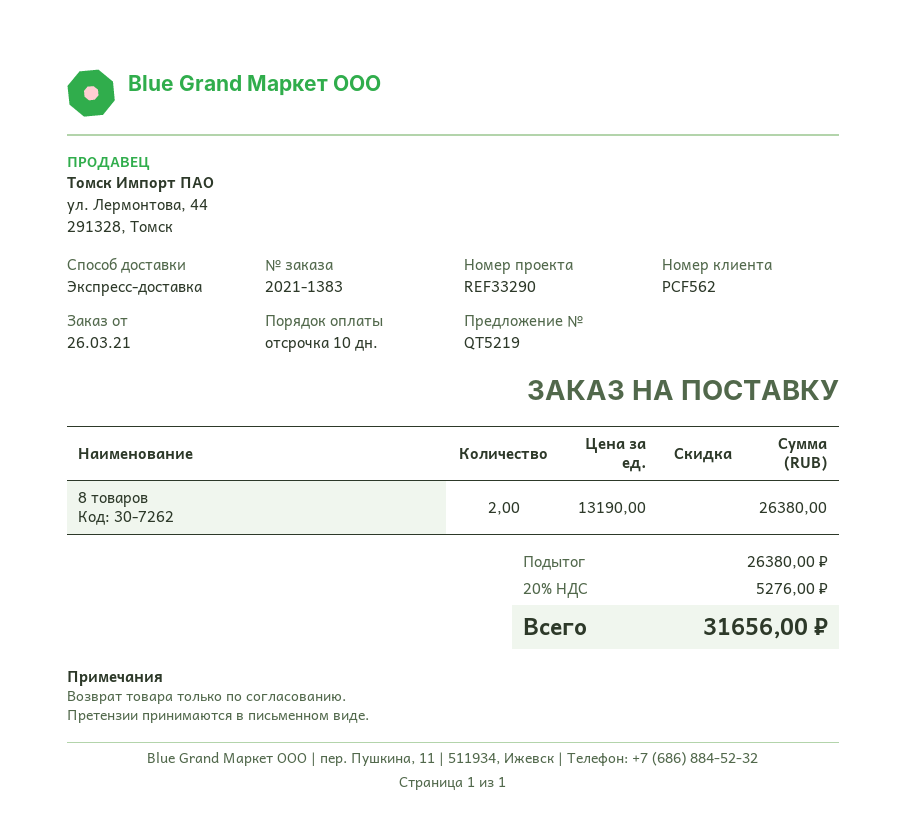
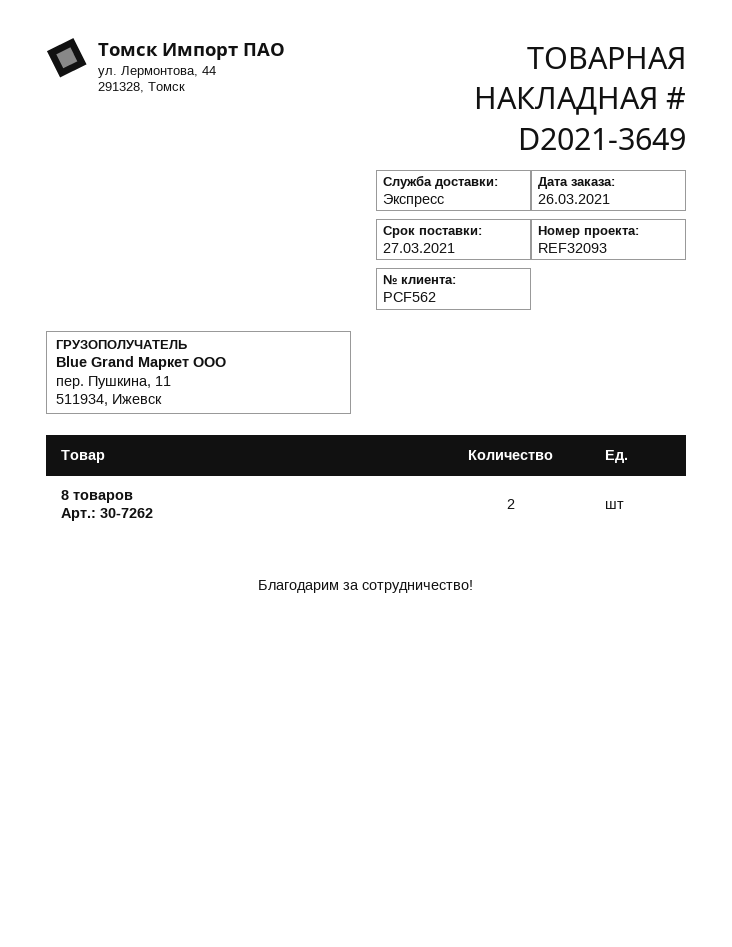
reference: REF33290 -> REF32093

